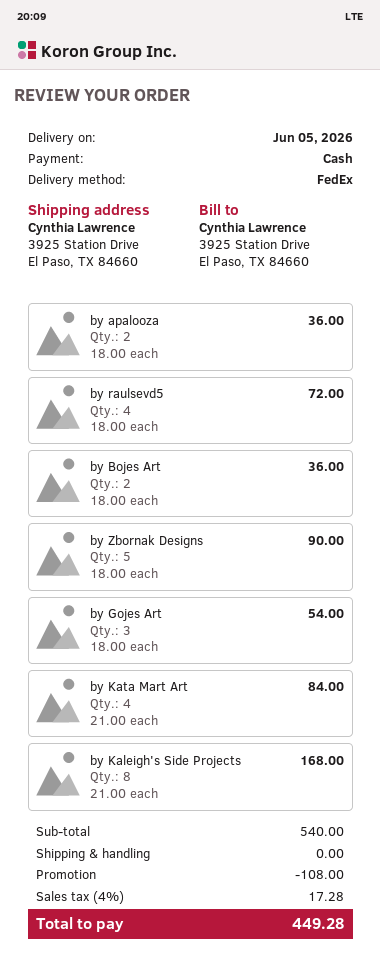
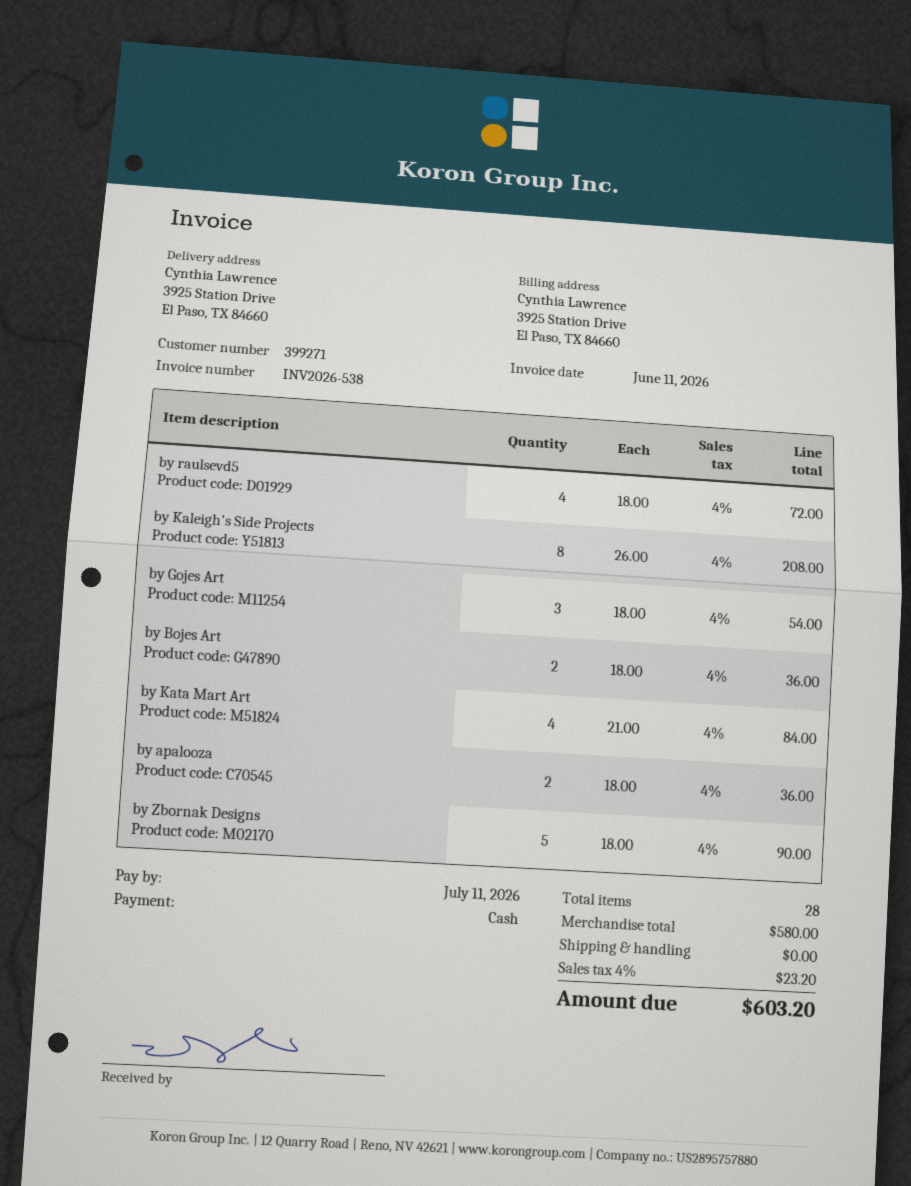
by Kaleigh's Side Projects: 8 x 21.00 = 168.00 -> 8 x 26.00 = 208.00
subtotal: 540.00 -> 580.00
discount: 108.00 -> none
tax: 4% = 17.28 -> 4% = 23.20
total: 449.28 -> 603.20

